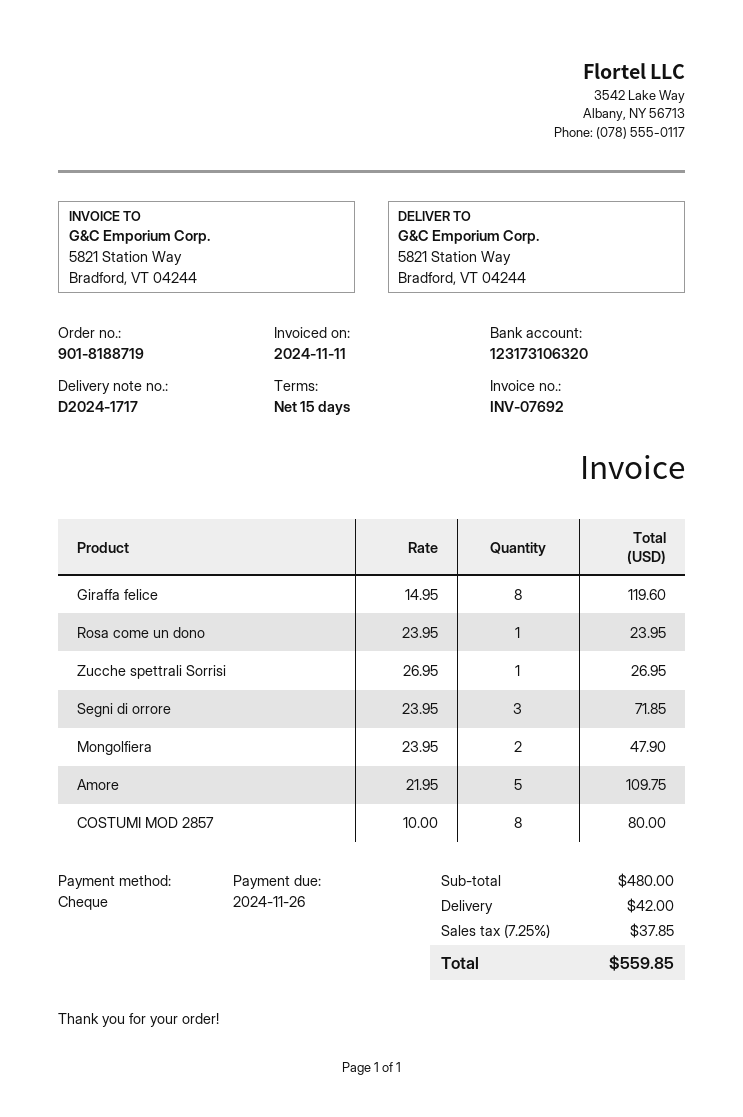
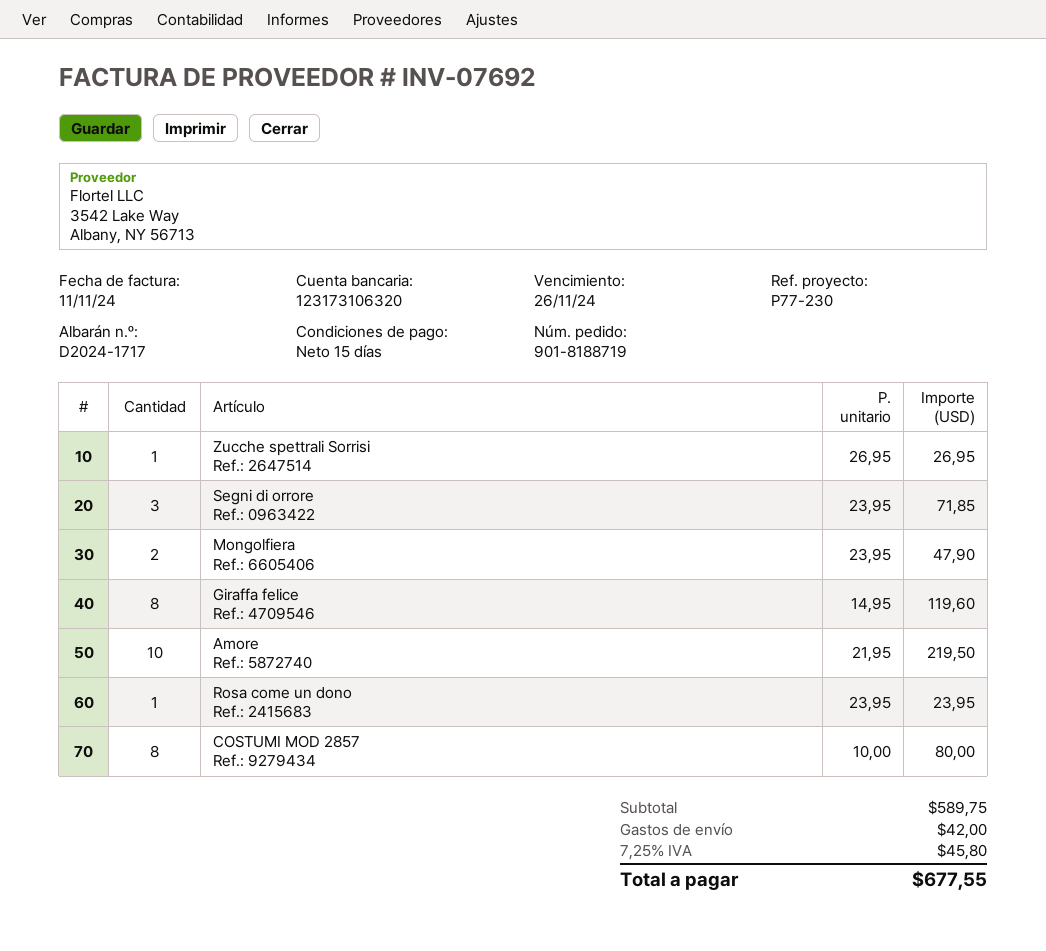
Amore: 5 x 21.95 = 109.75 -> 10 x 21.95 = 219.50
subtotal: 480.00 -> 589.75
tax: 7.25% = 37.85 -> 7.25% = 45.80
total: 559.85 -> 677.55

